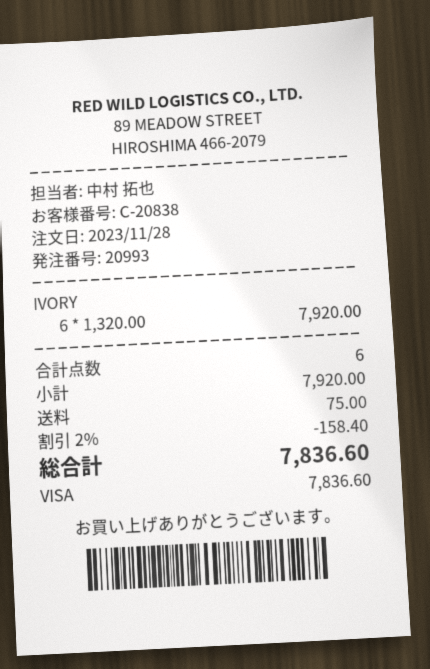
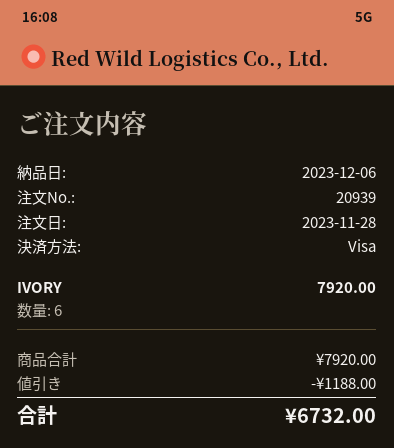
order number: 20993 -> 20939
discount: 158.40 -> 1188.00
shipping: 75.00 -> none
total: 7836.60 -> 6732.00

